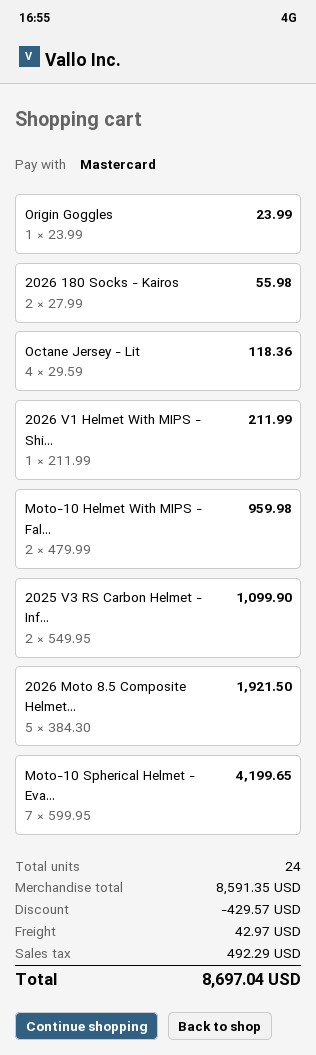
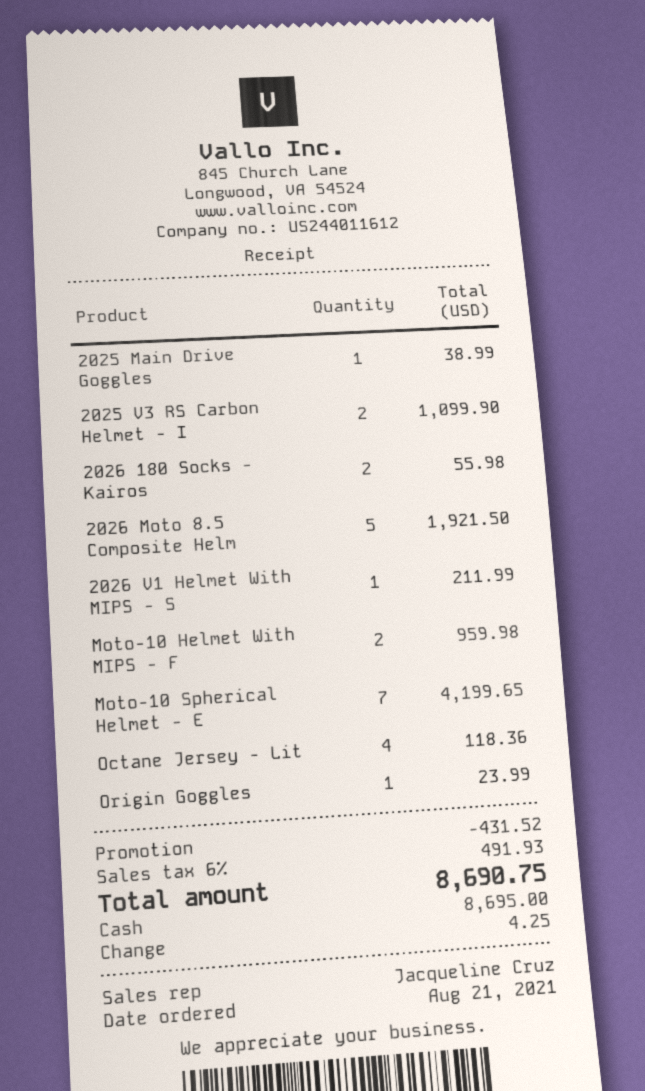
payment method: Mastercard -> cash
2025 Main Drive Goggles: none -> 1 for 38.99
discount: 429.57 -> 431.52
shipping: 42.97 -> none
tax: 492.29 -> 491.93
total: 8697.04 -> 8690.75

